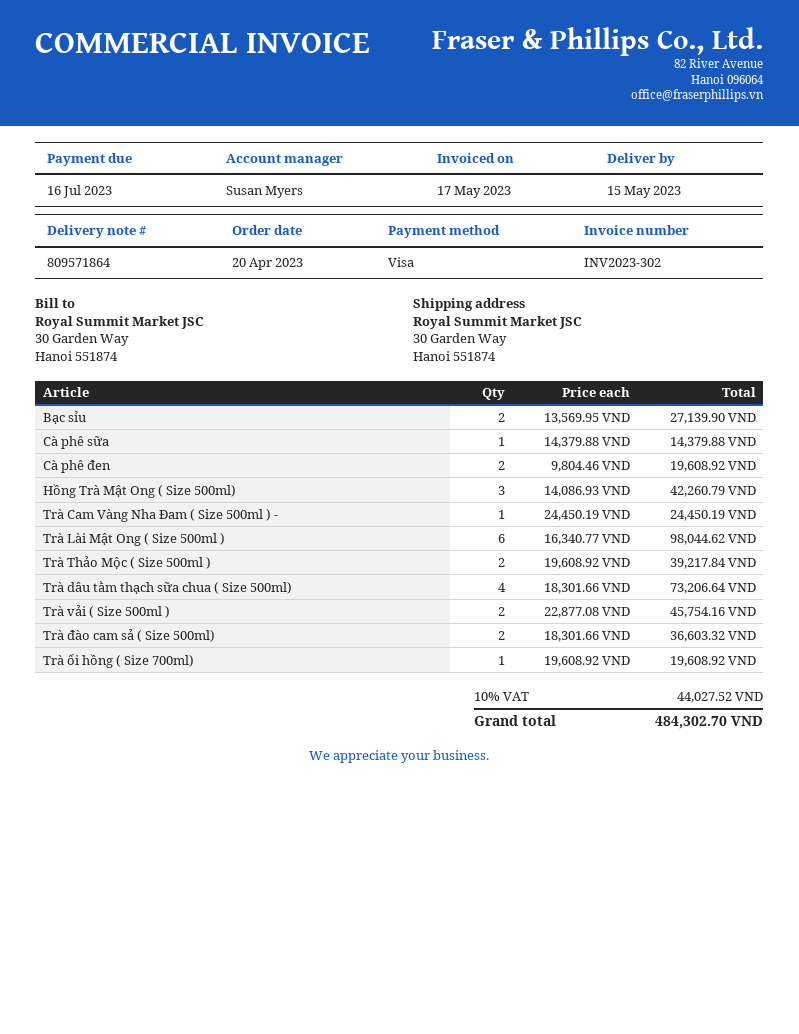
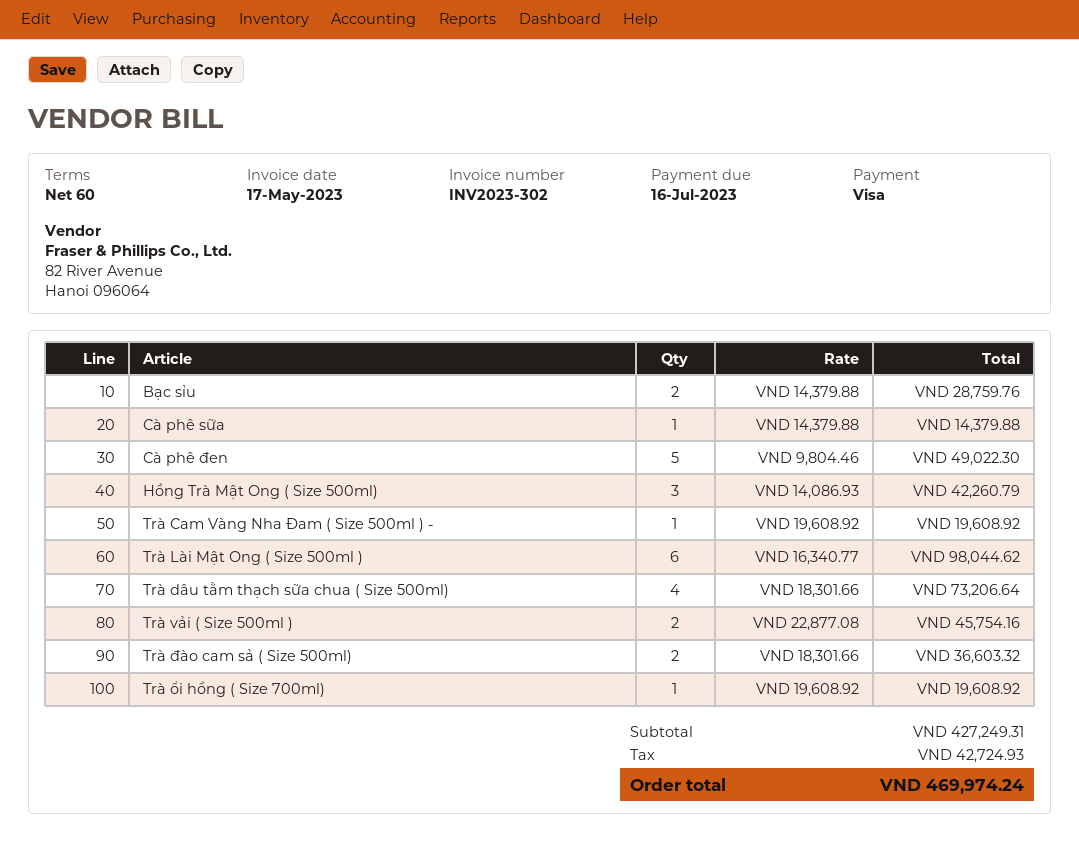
Bạc sỉu: 2 x 13569.95 = 27139.90 -> 2 x 14379.88 = 28759.76
Cà phê đen: 2 x 9804.46 = 19608.92 -> 5 x 9804.46 = 49022.30
Trà Cam Vàng Nha Đam ( Size 500ml ) -: 1 x 24450.19 = 24450.19 -> 1 x 19608.92 = 19608.92
Trà Thảo Mộc ( Size 500ml ): 2 x 19608.92 = 39217.84 -> none
tax: 44027.52 -> 42724.93
total: 484302.70 -> 469974.24

